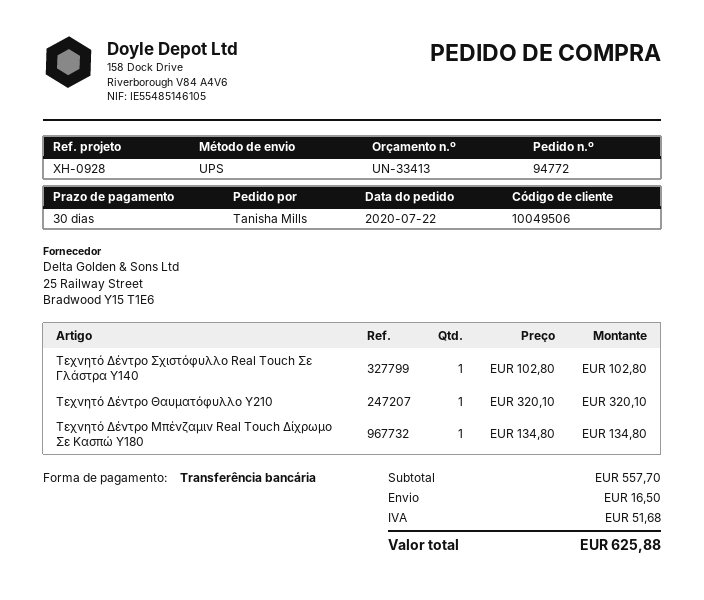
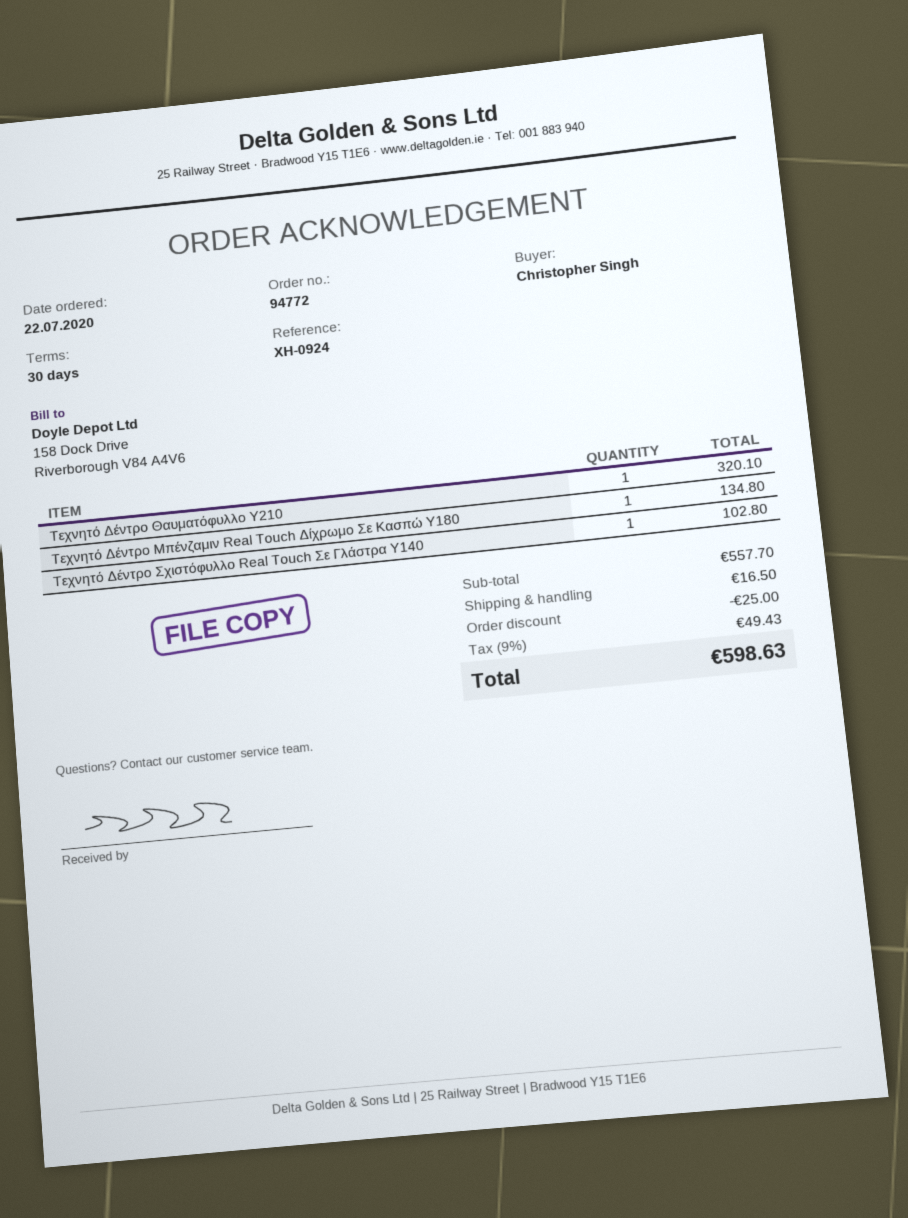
reference: XH-0928 -> XH-0924
ordered by: Tanisha Mills -> Christopher Singh
discount: none -> 25.00
tax: 51.68 -> 49.43
total: 625.88 -> 598.63

